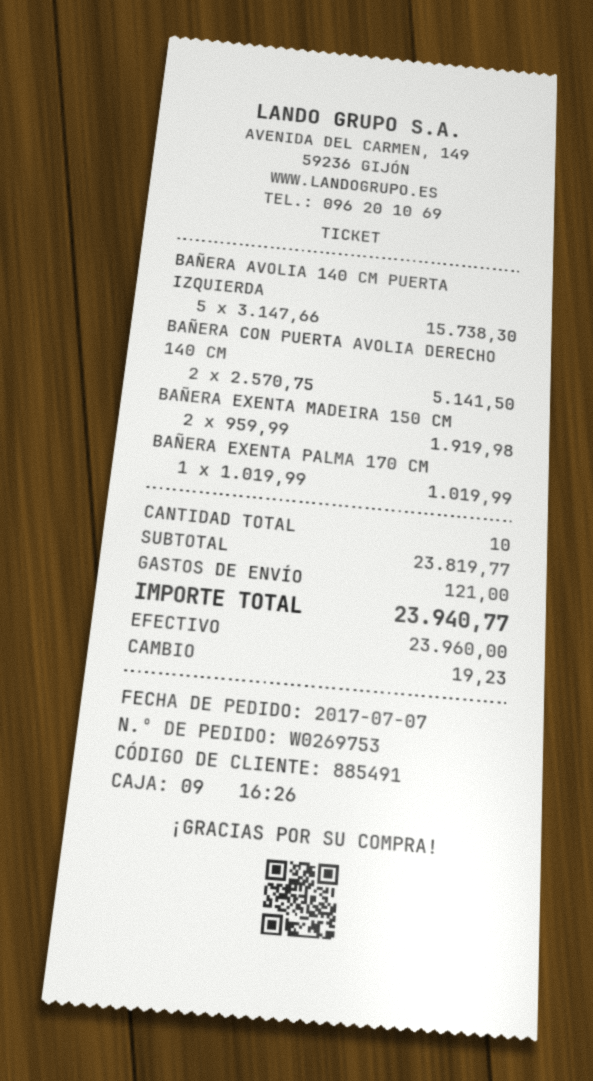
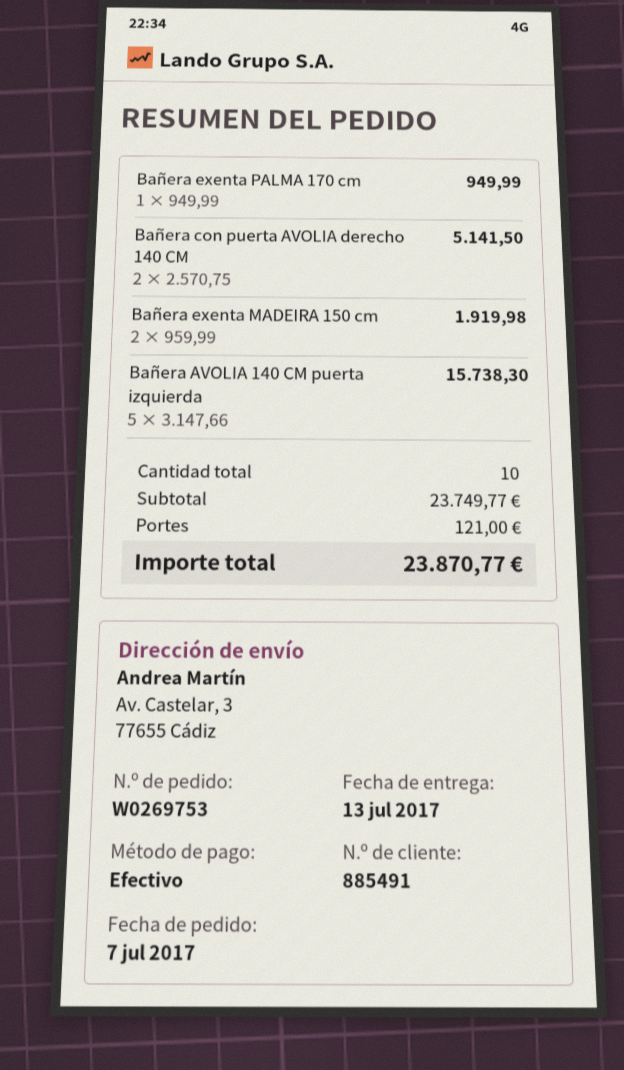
BAÑERA EXENTA PALMA 170 CM: 1 x 1019.99 = 1019.99 -> 1 x 949.99 = 949.99
subtotal: 23819.77 -> 23749.77
total: 23940.77 -> 23870.77

